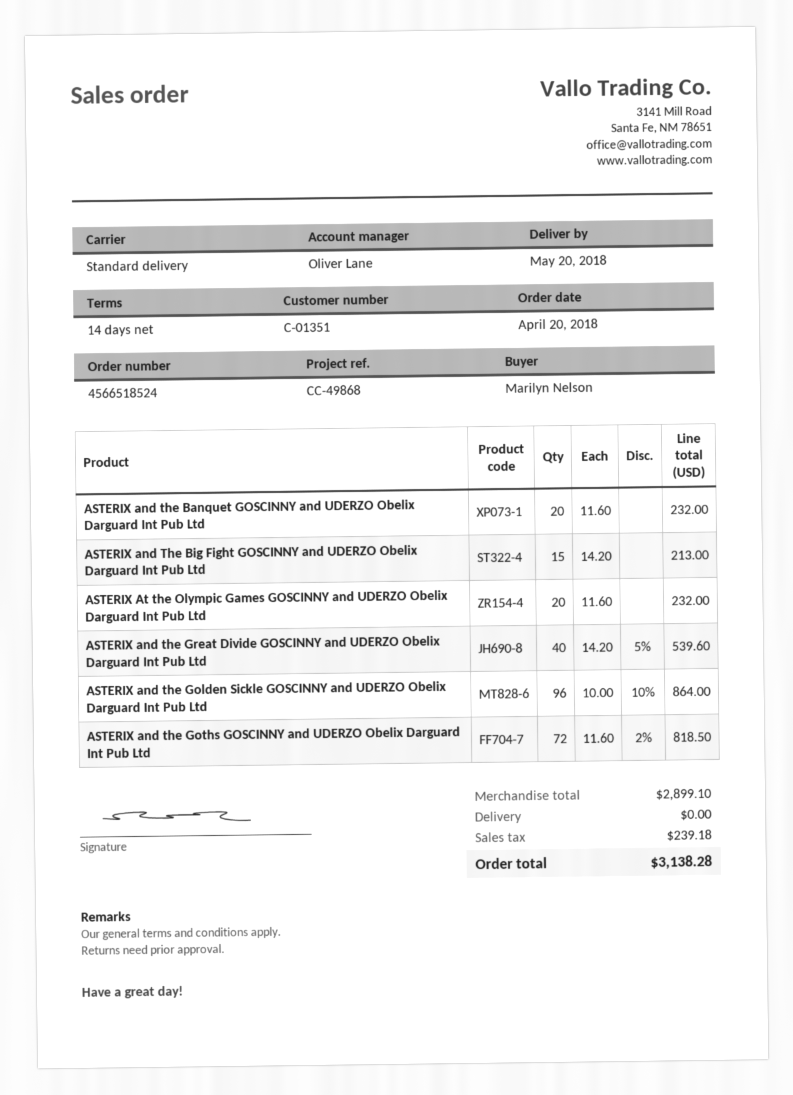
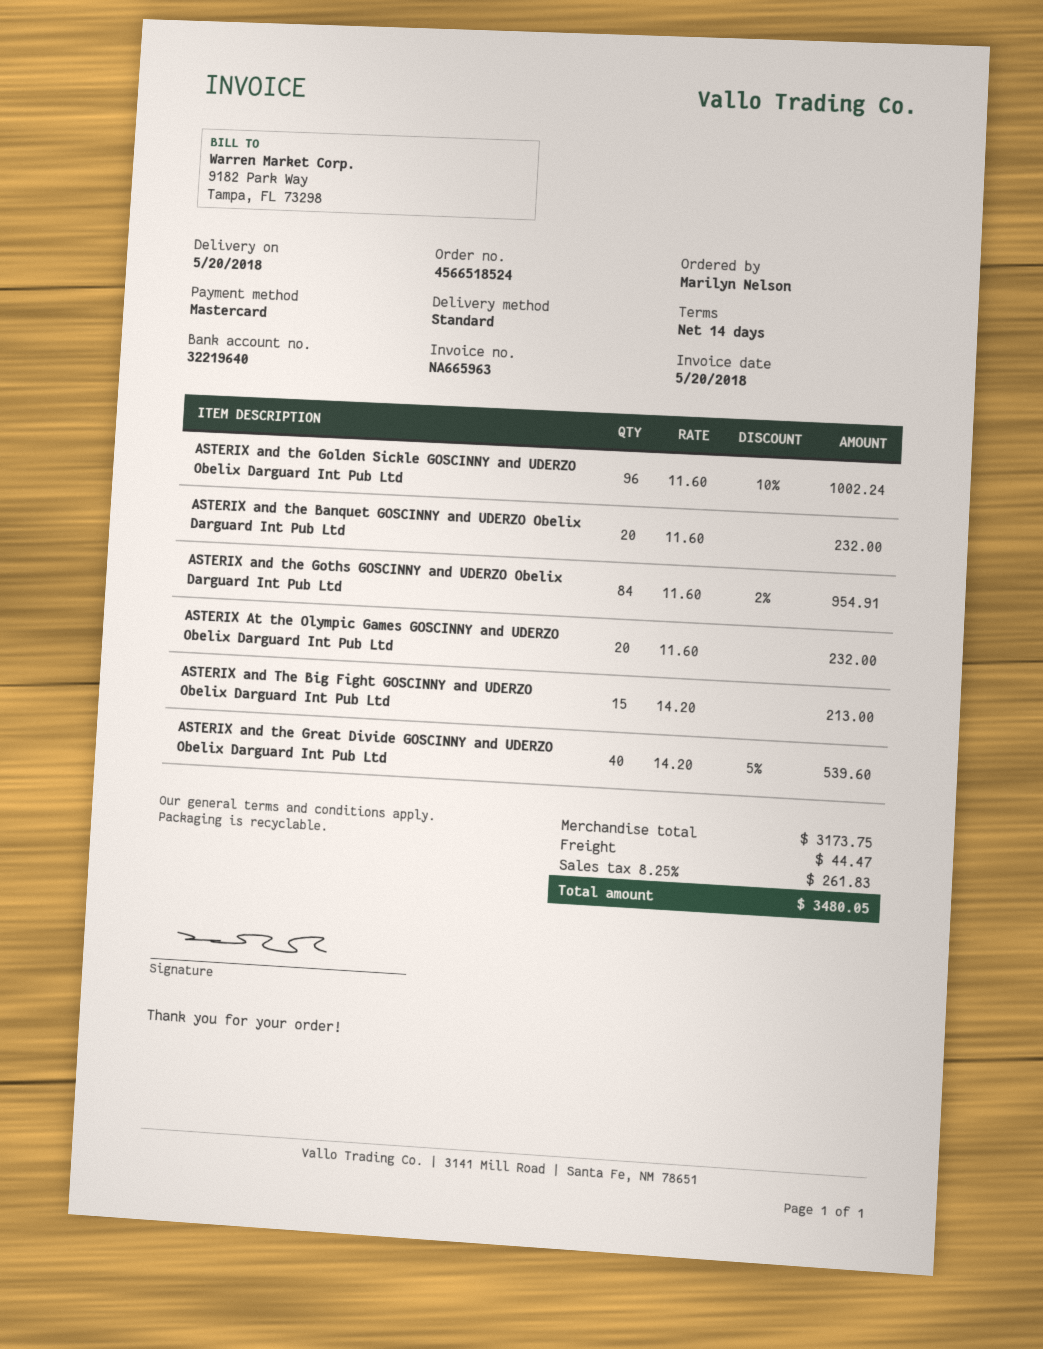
ASTERIX and the Golden Sickle GOSCINNY and UDERZO Obelix Darguard Int Pub Ltd: 96 x 10.00 - 10% = 864.00 -> 96 x 11.60 - 10% = 1002.24
ASTERIX and the Goths GOSCINNY and UDERZO Obelix Darguard Int Pub Ltd: 72 x 11.60 - 2% = 818.50 -> 84 x 11.60 - 2% = 954.91
subtotal: 2899.10 -> 3173.75
shipping: 0.00 -> 44.47
tax: 239.18 -> 261.83
total: 3138.28 -> 3480.05

